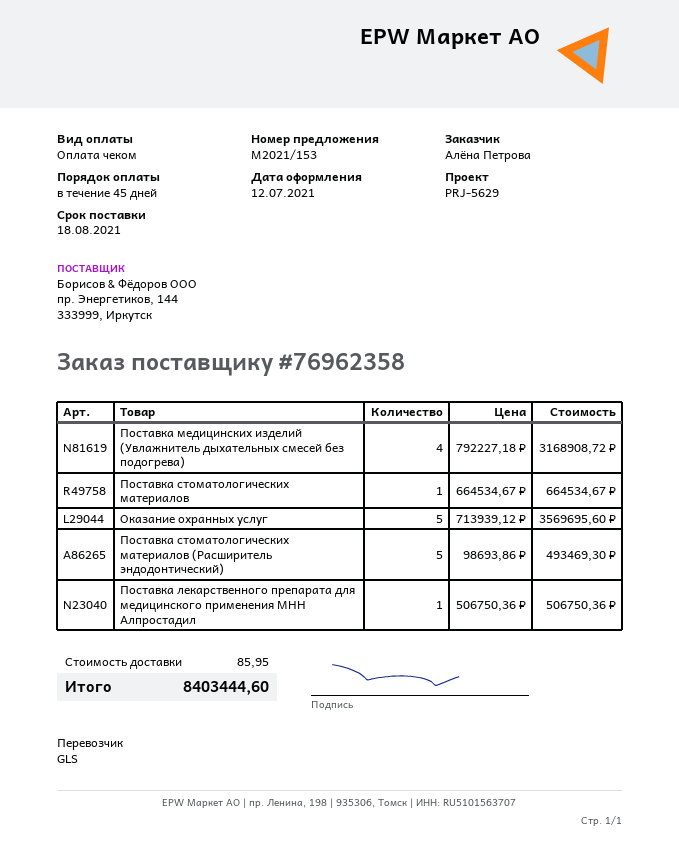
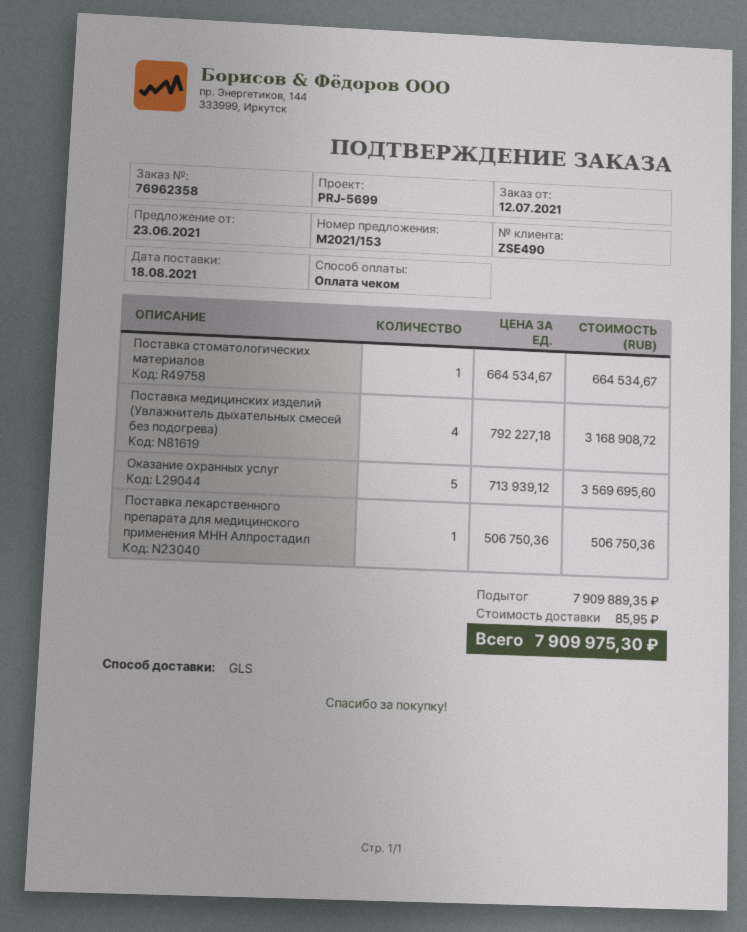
reference: PRJ-5629 -> PRJ-5699
Поставка стоматологических материалов (Расширитель эндодонтический): 5 x 98693.86 = 493469.30 -> none
total: 8403444.60 -> 7909975.30

